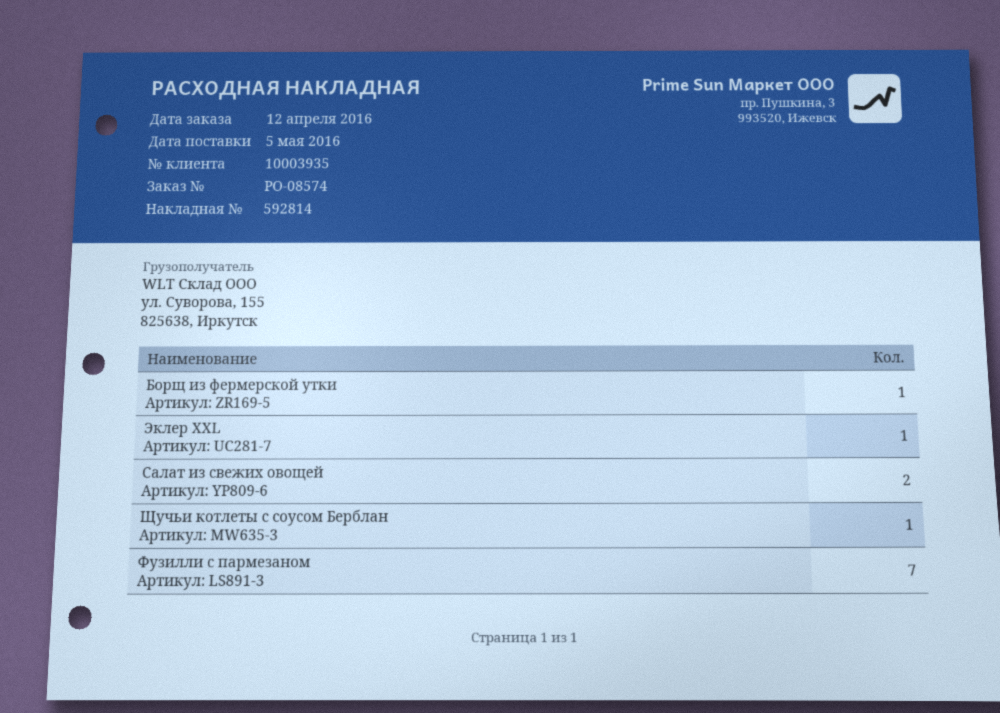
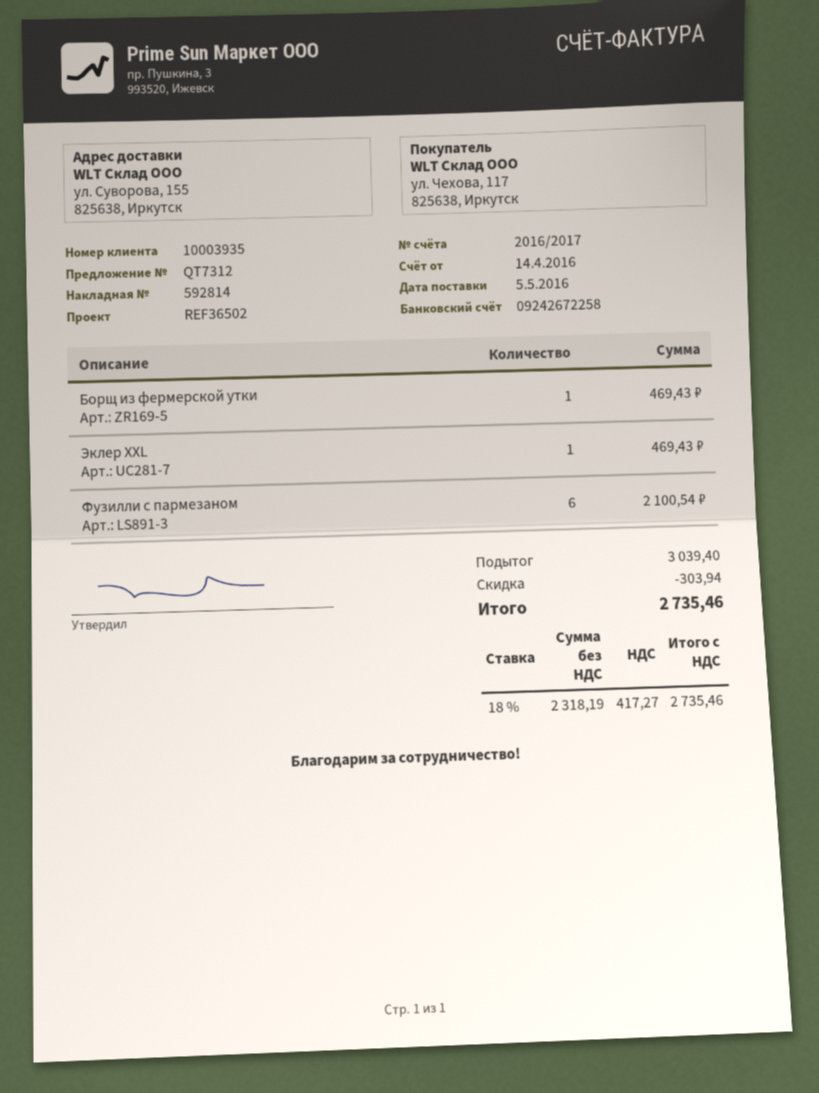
Салат из свежих овощей: 2 -> none
Щучьи котлеты с соусом Берблан: 1 -> none
Фузилли с пармезаном: 7 -> 6

